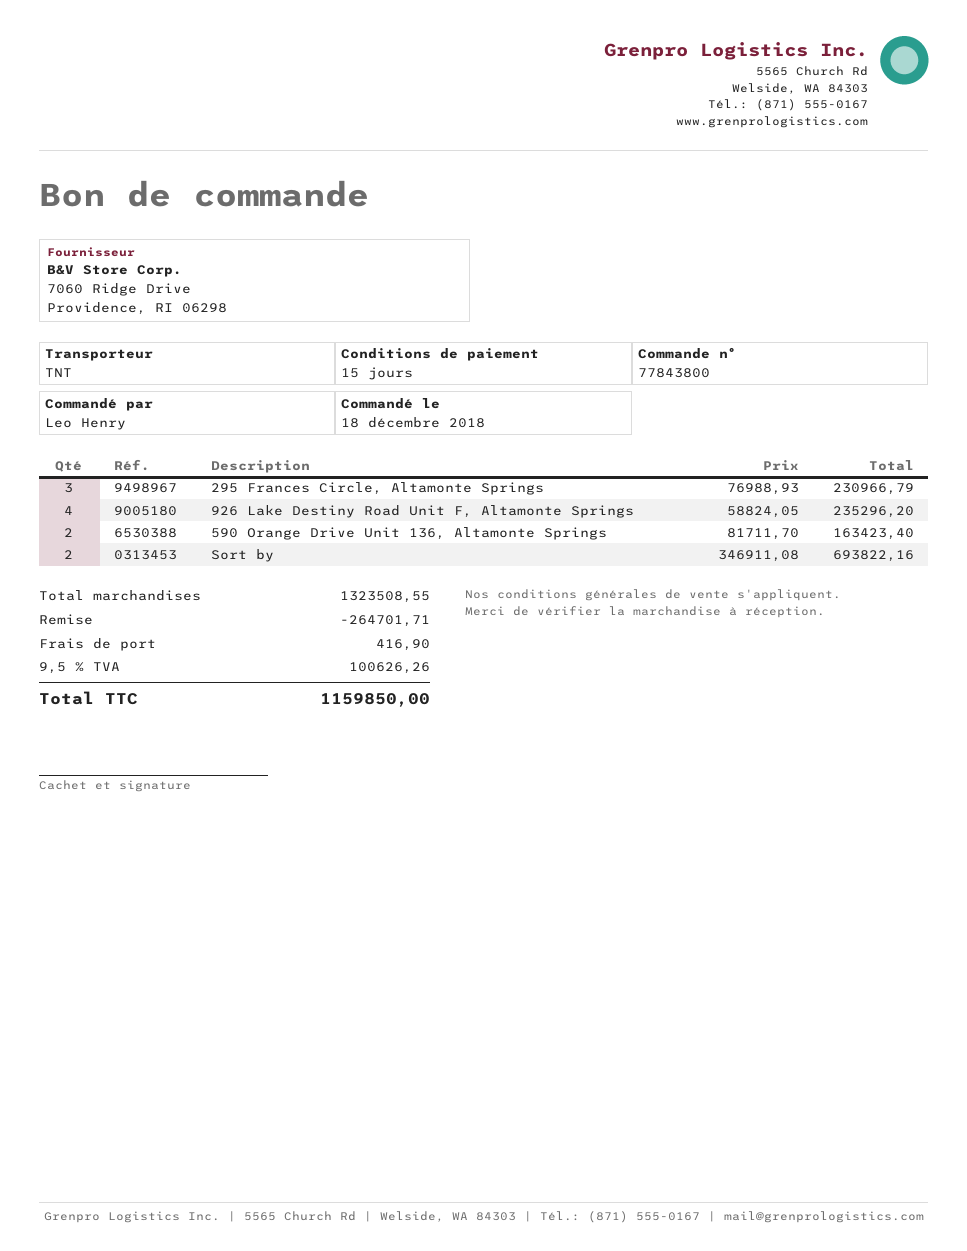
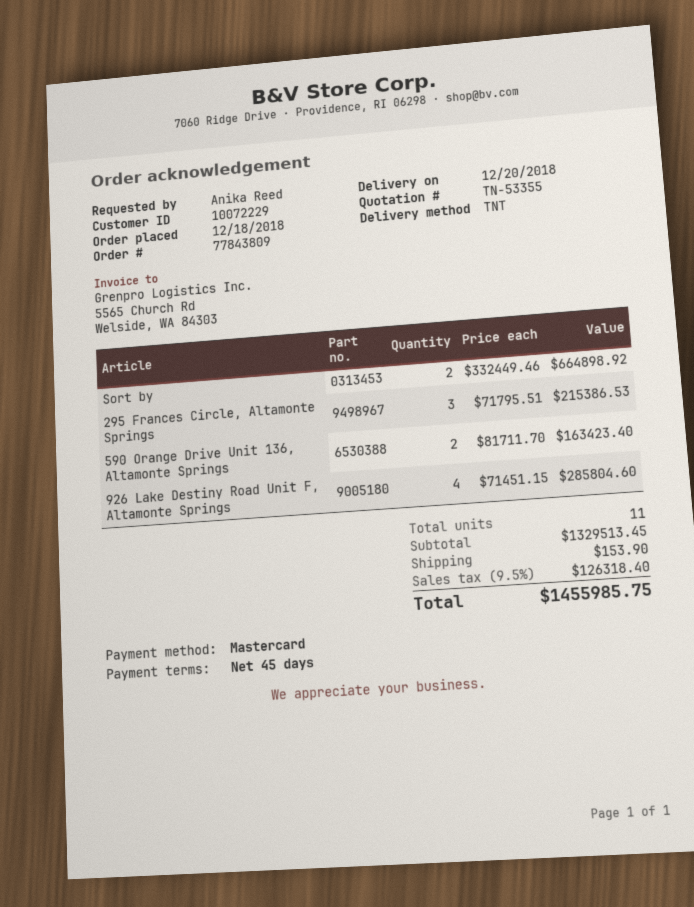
order number: 77843800 -> 77843809
payment terms: 15 days -> 45 days
ordered by: Leo Henry -> Anika Reed
295 Frances Circle, Altamonte Springs: 3 x 76988.93 = 230966.79 -> 3 x 71795.51 = 215386.53
926 Lake Destiny Road Unit F, Altamonte Springs: 4 x 58824.05 = 235296.20 -> 4 x 71451.15 = 285804.60
Sort by: 2 x 346911.08 = 693822.16 -> 2 x 332449.46 = 664898.92
subtotal: 1323508.55 -> 1329513.45
discount: 264701.71 -> none
shipping: 416.90 -> 153.90
tax: 9.5% = 100626.26 -> 9.5% = 126318.40
total: 1159850.00 -> 1455985.75

